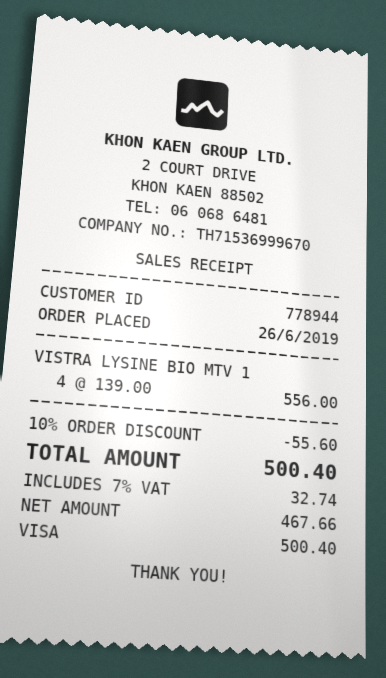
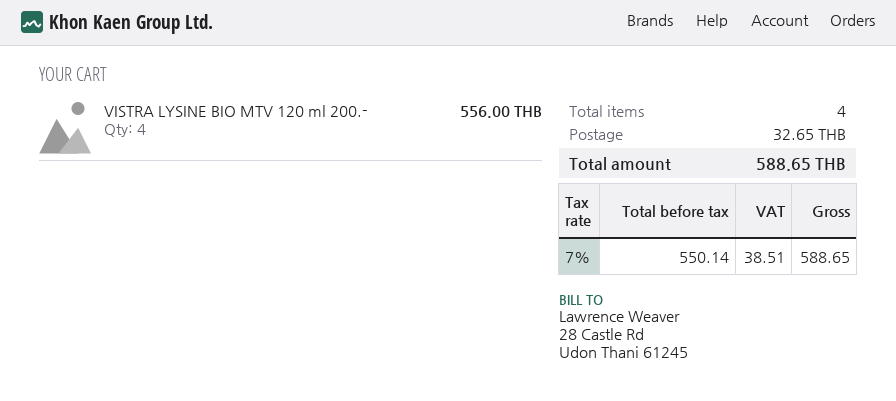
discount: 10% = 55.60 -> none
shipping: none -> 32.65
net: 467.66 -> 550.14
tax: 7% = 32.74 -> 7% = 38.51
total: 500.40 -> 588.65

